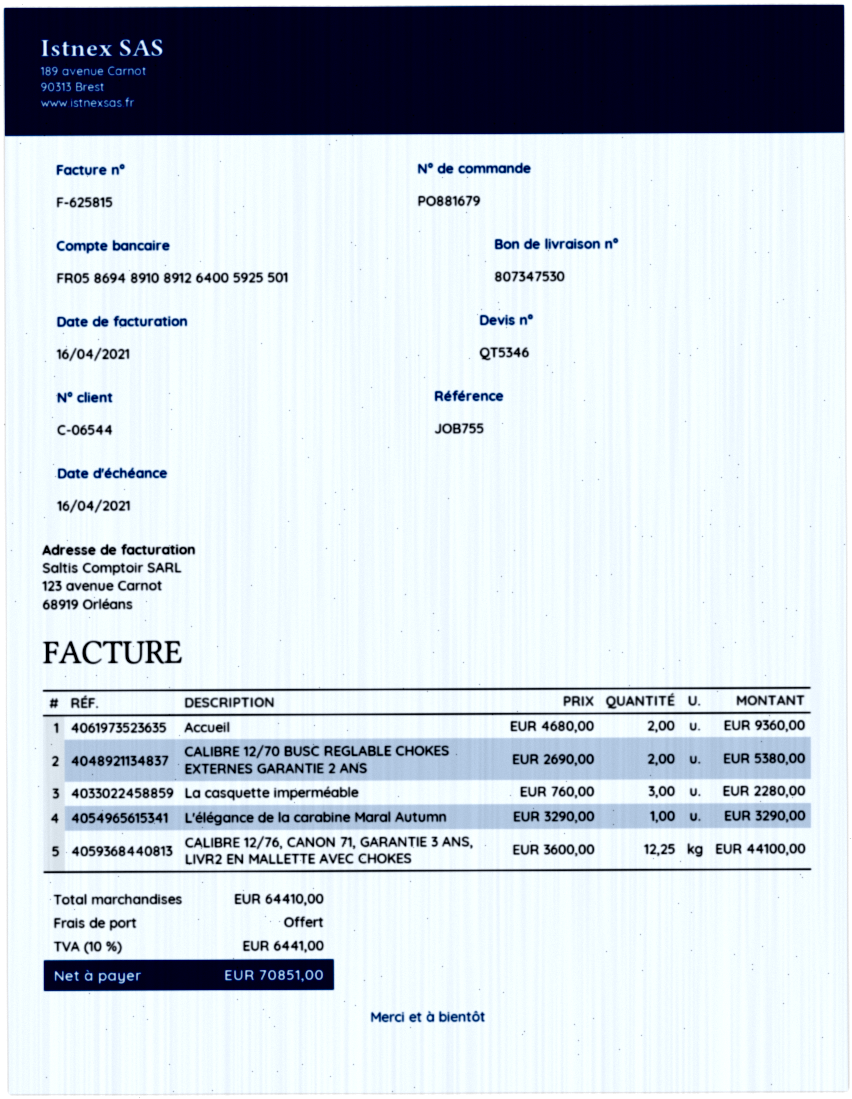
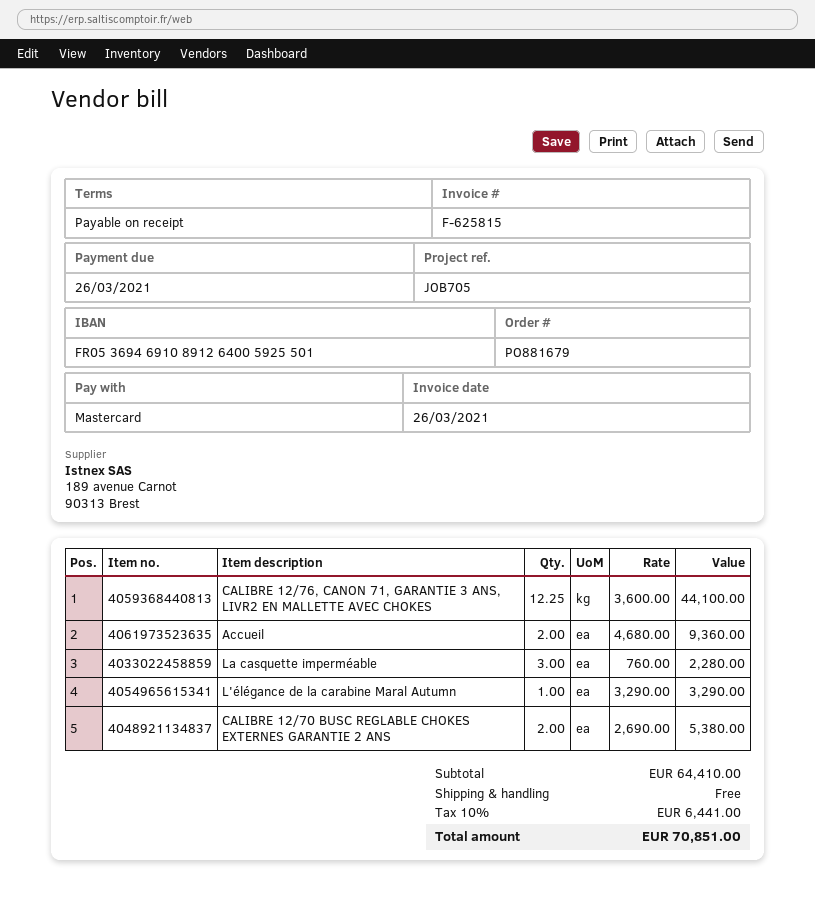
invoice date: 2021-04-16 -> 2021-03-26
due date: 2021-04-16 -> 2021-03-26
reference: JOB755 -> JOB705
bank account: FR0586948910891264005925501 -> FR0536946910891264005925501

